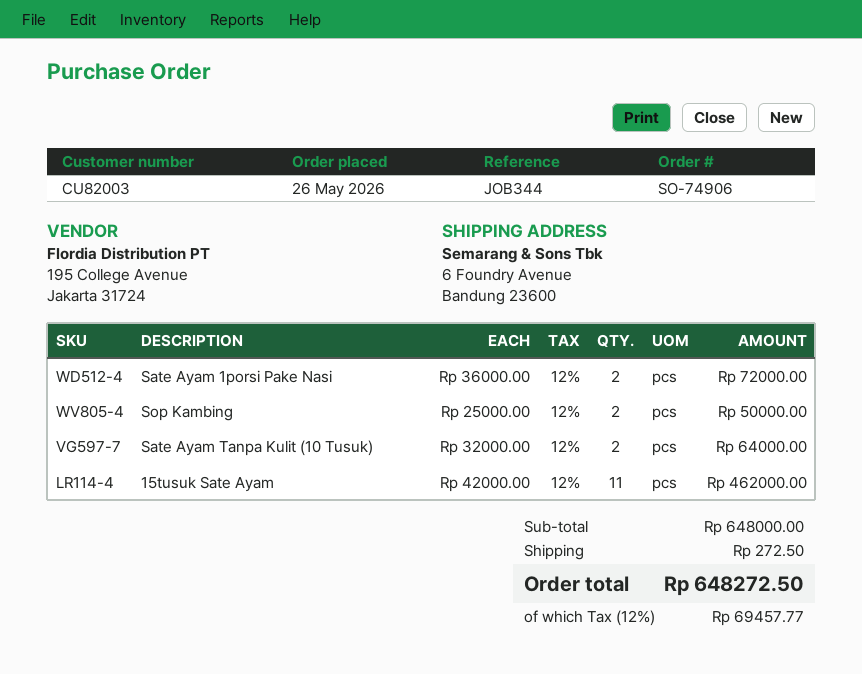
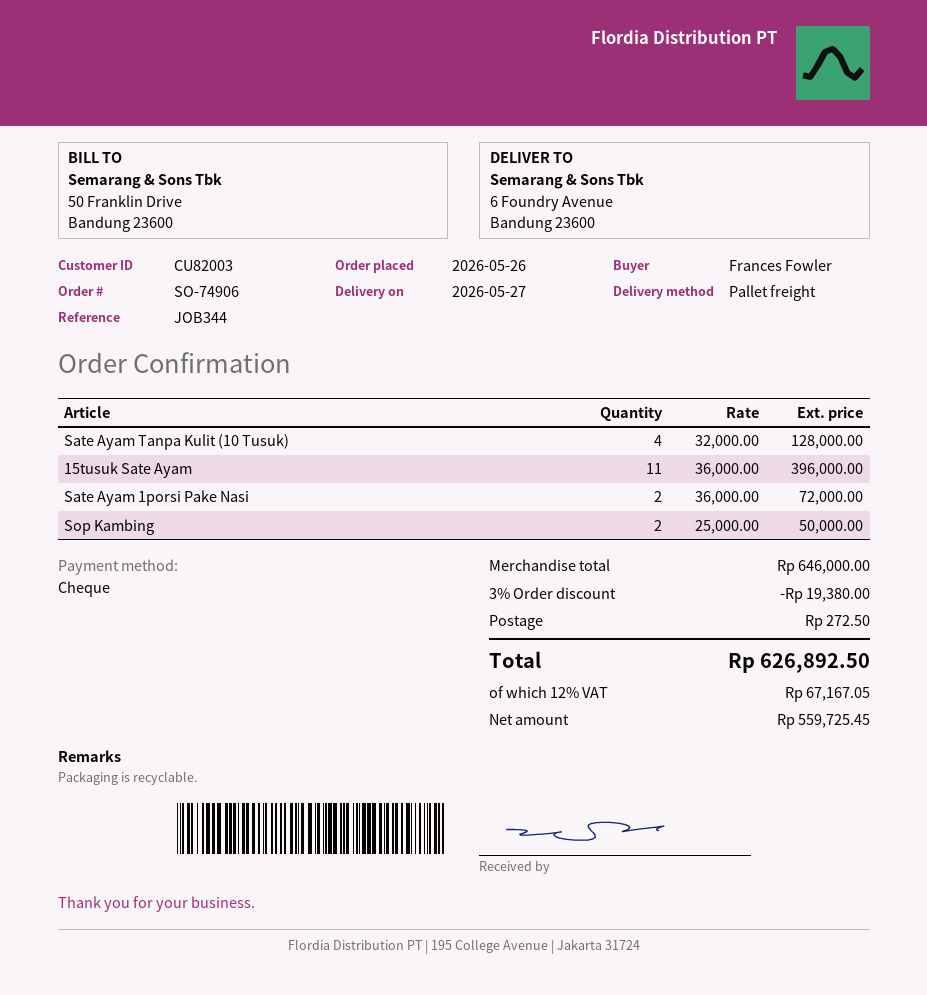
Sate Ayam Tanpa Kulit (10 Tusuk): 2 x 32000.00 = 64000.00 -> 4 x 32000.00 = 128000.00
15tusuk Sate Ayam: 11 x 42000.00 = 462000.00 -> 11 x 36000.00 = 396000.00
subtotal: 648000.00 -> 646000.00
discount: none -> 3% = 19380.00
tax: 12% = 69457.77 -> 12% = 67167.05
total: 648272.50 -> 626892.50

